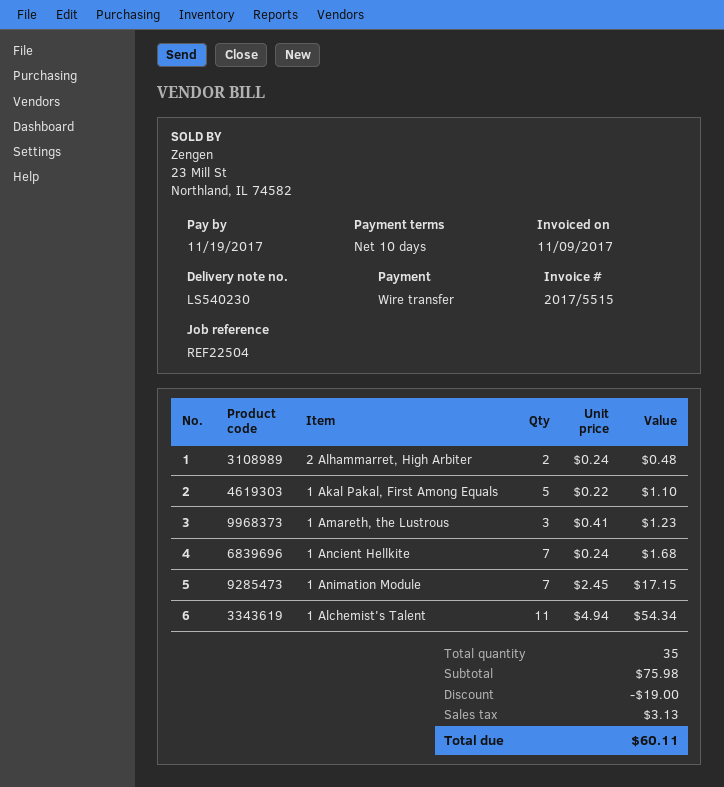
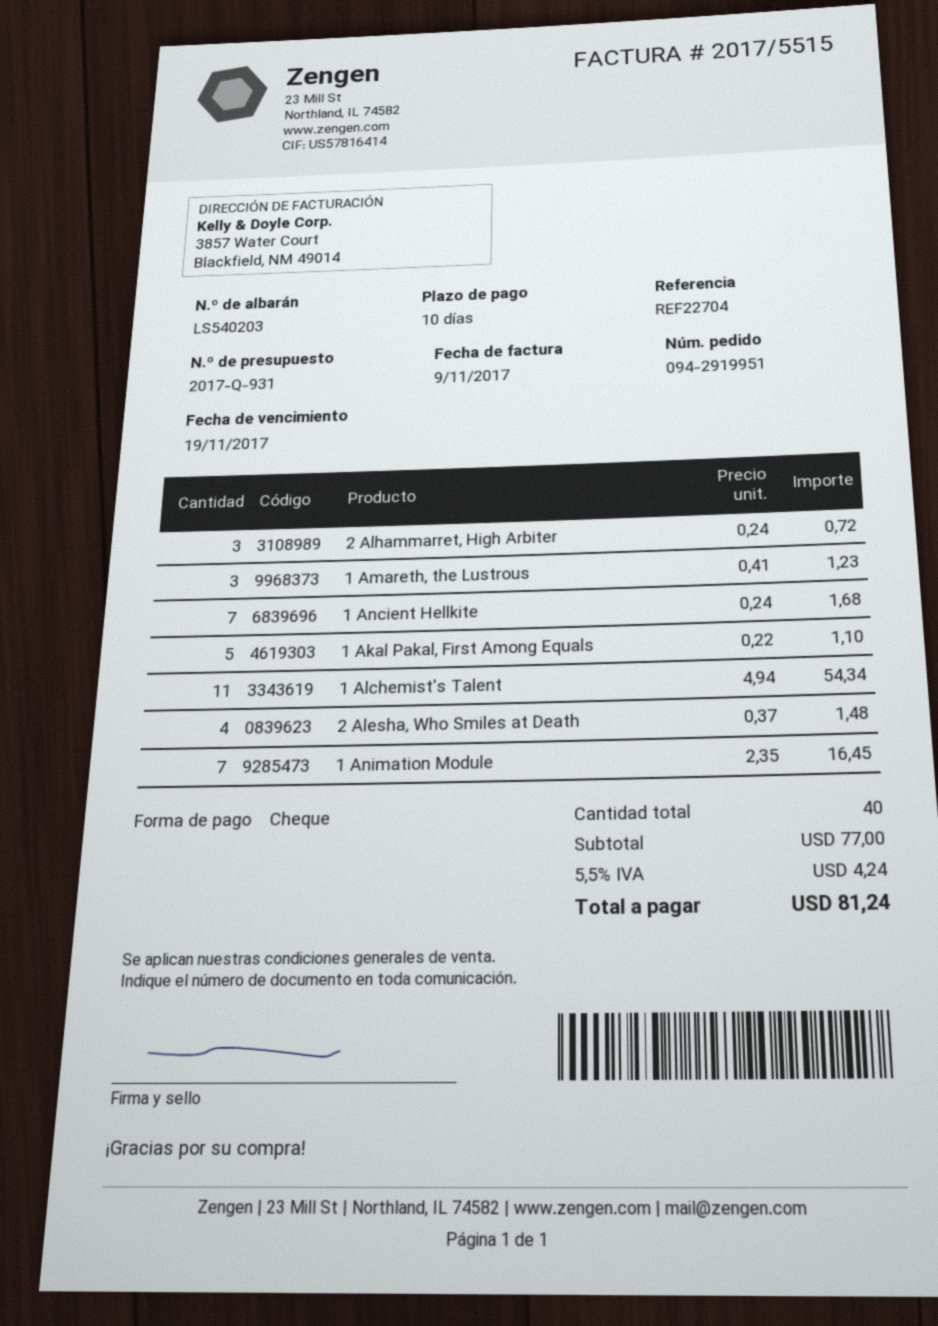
delivery note number: LS540230 -> LS540203
reference: REF22504 -> REF22704
payment method: bank transfer -> cheque
2 Alhammarret, High Arbiter: 2 x 0.24 = 0.48 -> 3 x 0.24 = 0.72
1 Animation Module: 7 x 2.45 = 17.15 -> 7 x 2.35 = 16.45
2 Alesha, Who Smiles at Death: none -> 4 x 0.37 = 1.48
total quantity: 35 -> 40
subtotal: 75.98 -> 77.00
discount: 19.00 -> none
tax: 3.13 -> 4.24
total: 60.11 -> 81.24

